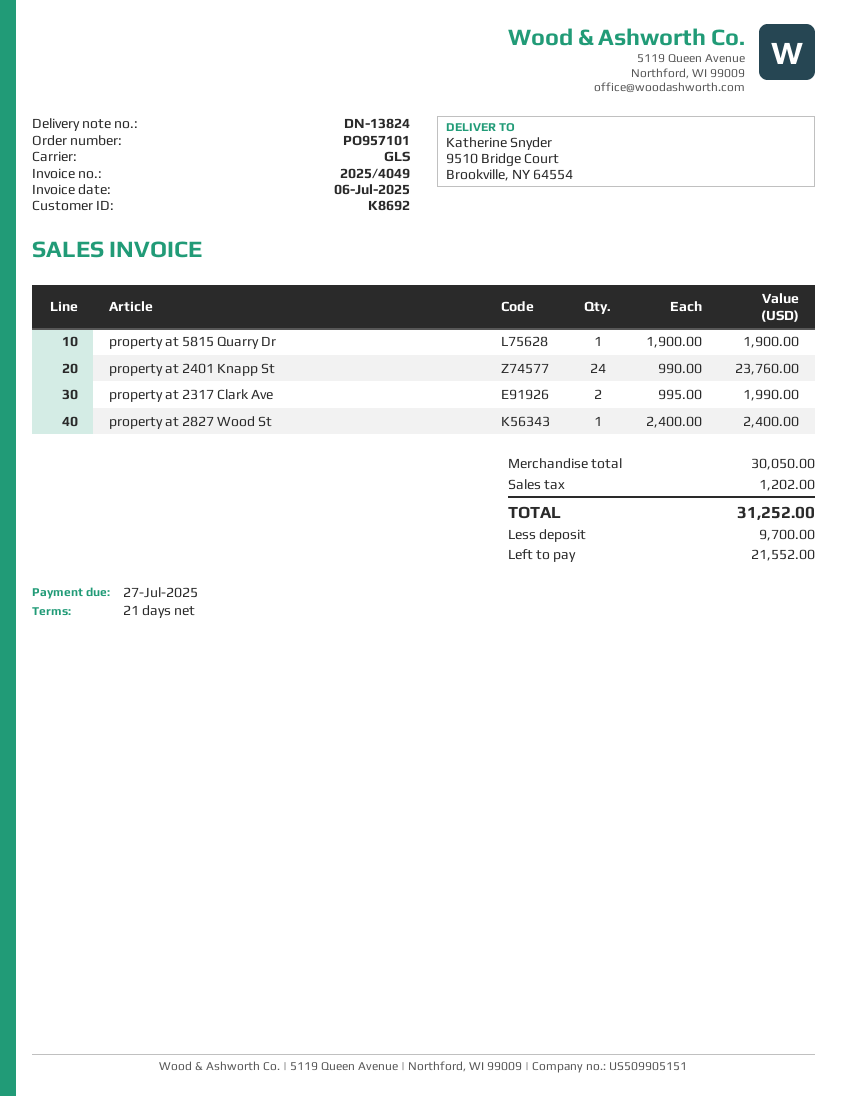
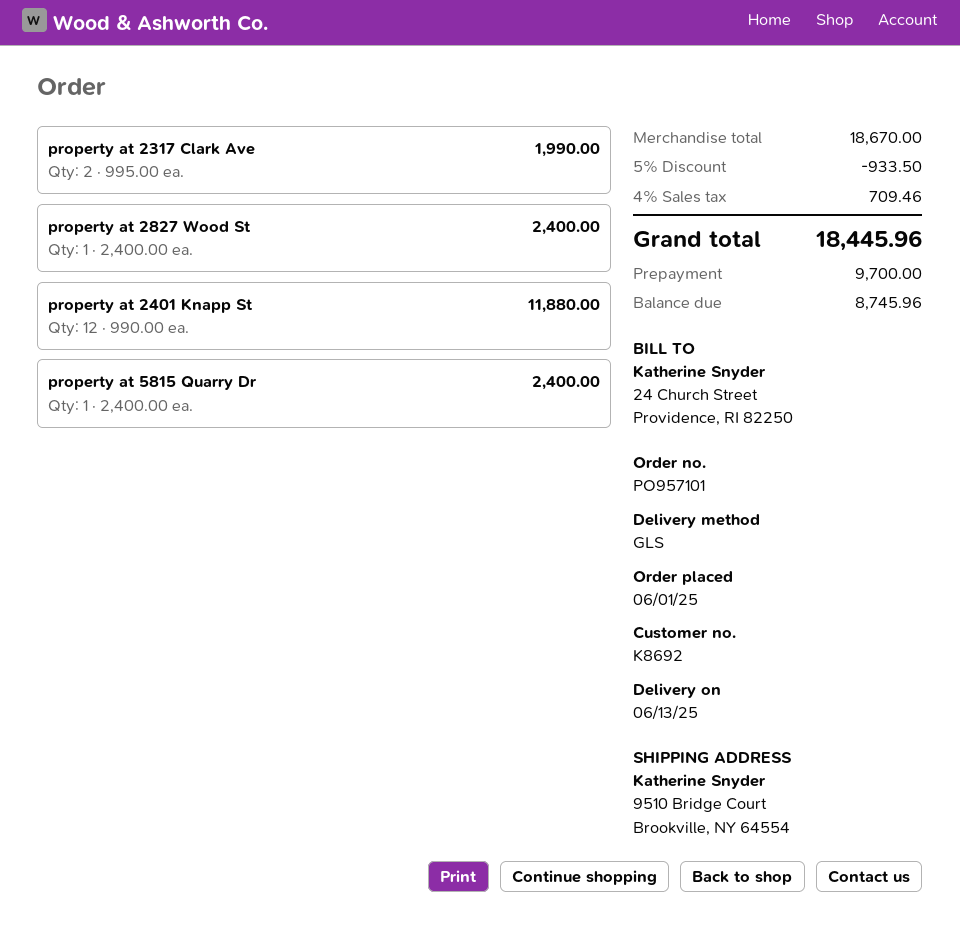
property at 5815 Quarry Dr: 1 x 1900.00 = 1900.00 -> 1 x 2400.00 = 2400.00
property at 2401 Knapp St: 24 x 990.00 = 23760.00 -> 12 x 990.00 = 11880.00
subtotal: 30050.00 -> 18670.00
discount: none -> 5% = 933.50
tax: 1202.00 -> 709.46
total: 31252.00 -> 18445.96
balance: 21552.00 -> 8745.96

